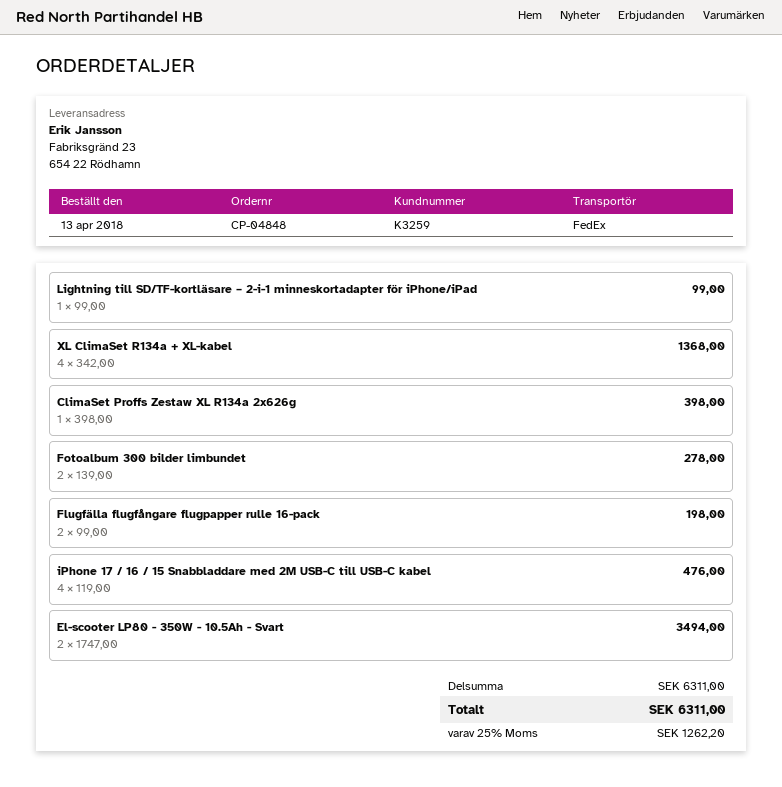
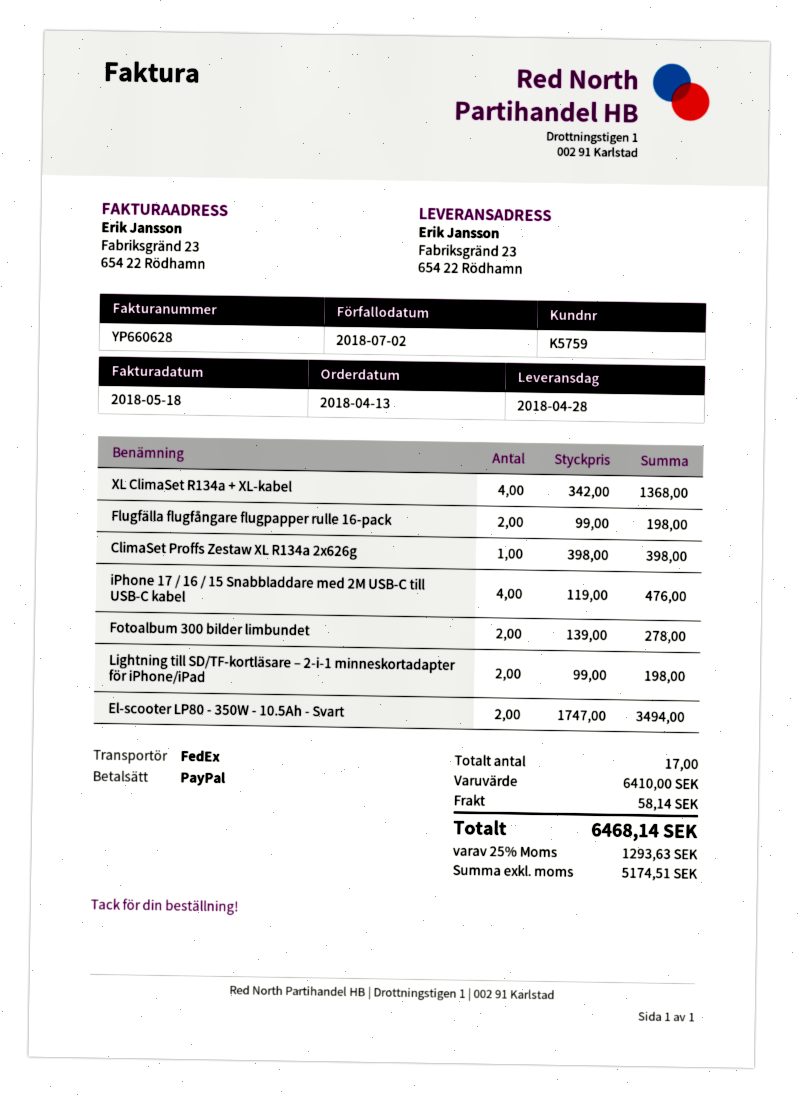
customer number: K3259 -> K5759
Lightning till SD/TF-kortläsare – 2-i-1 minneskortadapter för iPhone/iPad: 1 x 99.00 = 99.00 -> 2 x 99.00 = 198.00
subtotal: 6311.00 -> 6410.00
shipping: none -> 58.14
tax: 25% = 1262.20 -> 25% = 1293.63
total: 6311.00 -> 6468.14

